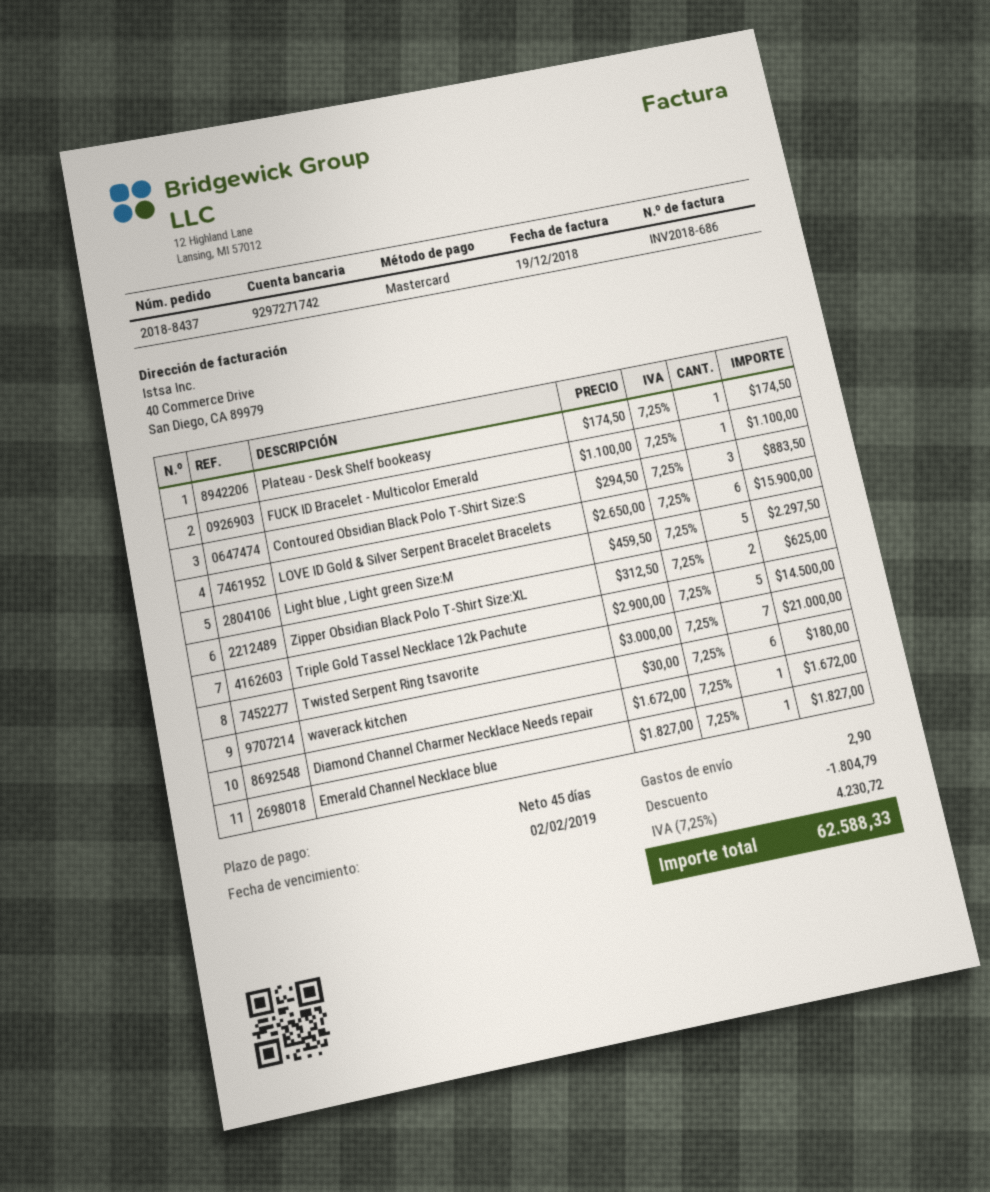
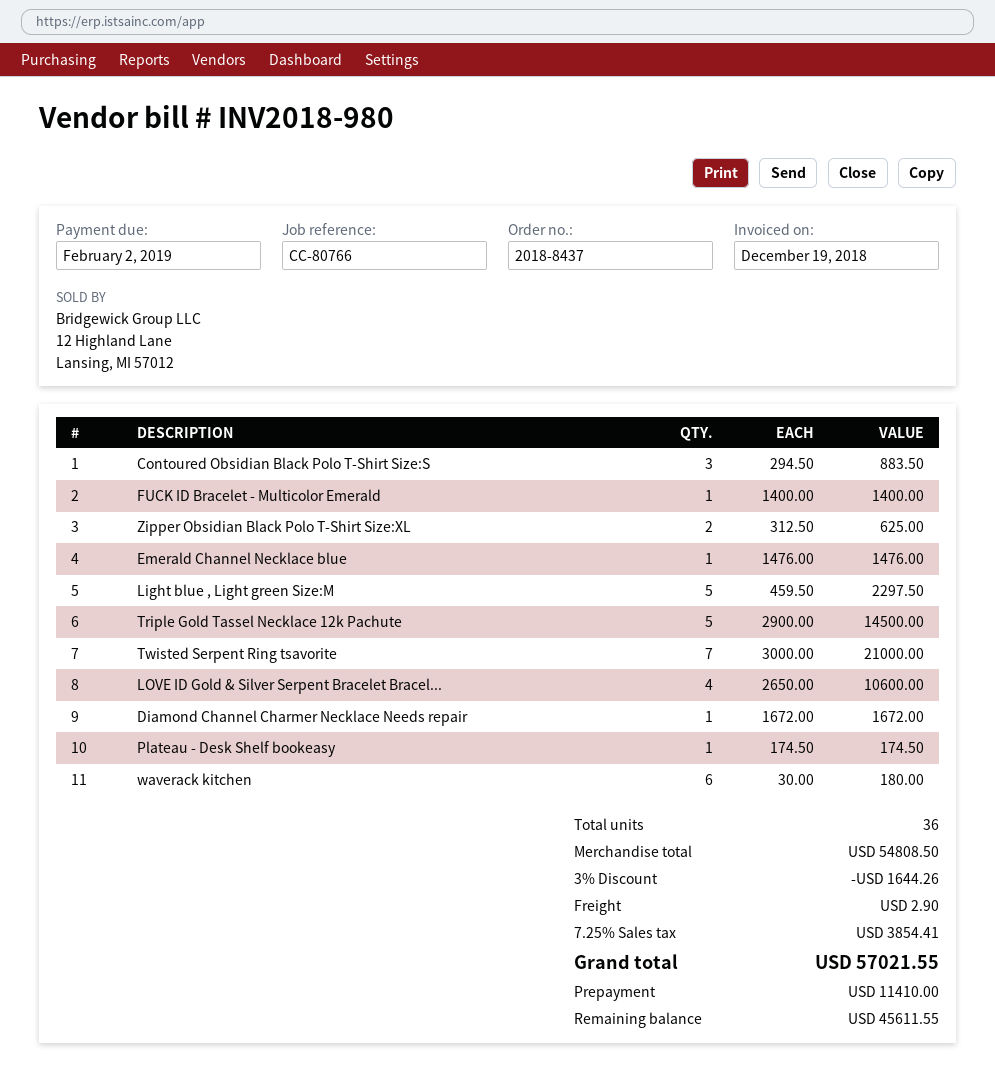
invoice number: INV2018-686 -> INV2018-980
FUCK ID Bracelet - Multicolor Emerald: 1 x 1100.00 = 1100.00 -> 1 x 1400.00 = 1400.00
LOVE ID Gold & Silver Serpent Bracelet Bracelets: 6 x 2650.00 = 15900.00 -> 4 x 2650.00 = 10600.00
Emerald Channel Necklace blue: 1 x 1827.00 = 1827.00 -> 1 x 1476.00 = 1476.00
discount: 1804.79 -> 1644.26
tax: 7.25% = 4230.72 -> 7.25% = 3854.41
total: 62588.33 -> 57021.55

